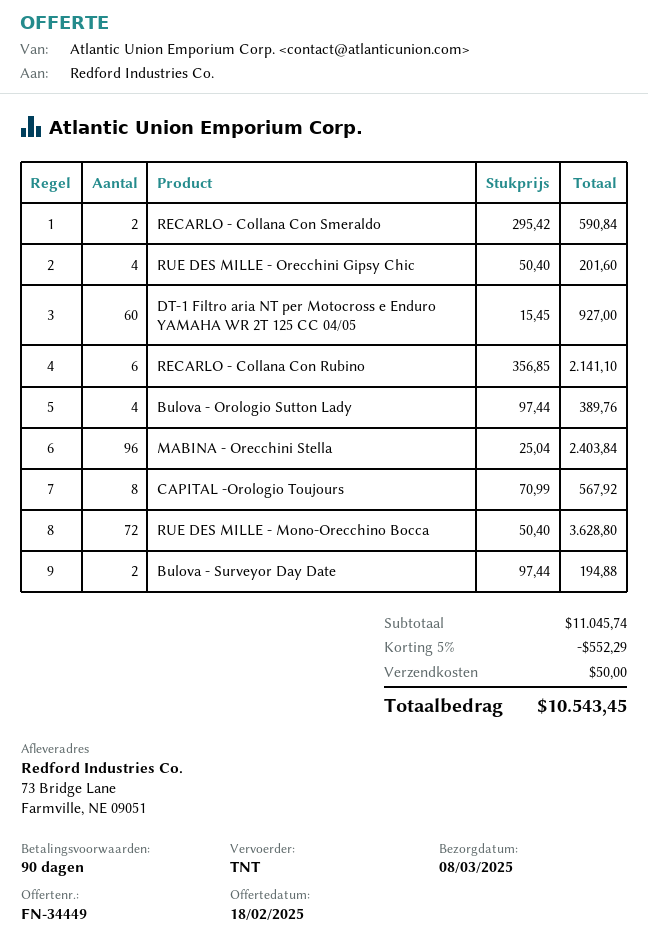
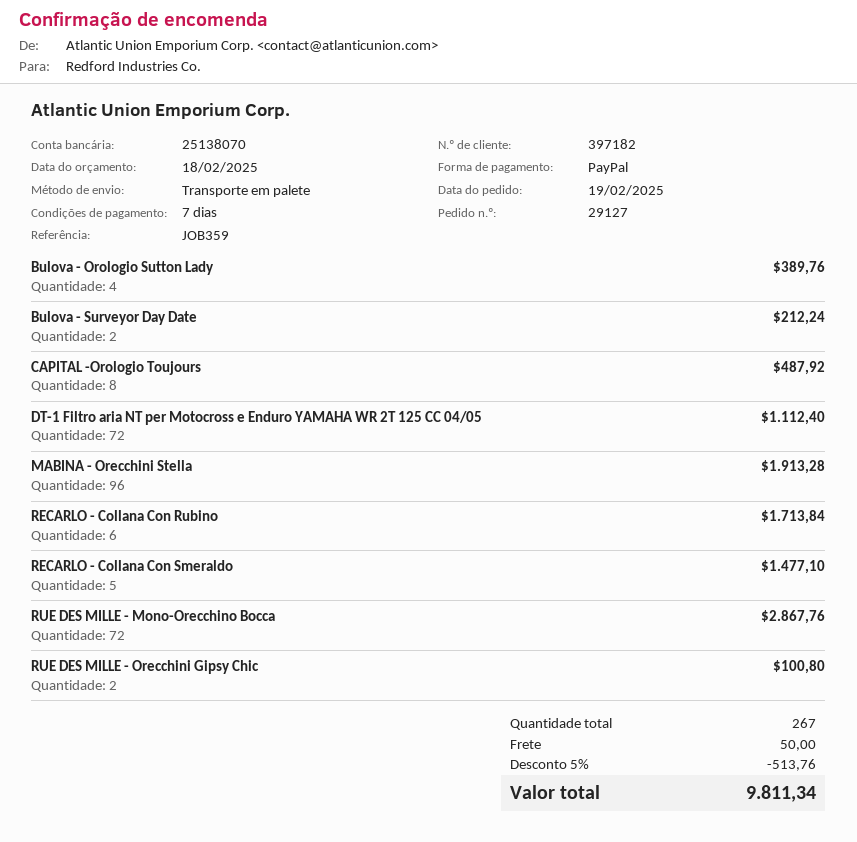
payment terms: 90 days -> 7 days
shipping method: TNT -> pallet freight
RECARLO - Collana Con Smeraldo: 2 for 590.84 -> 5 for 1477.10
RUE DES MILLE - Orecchini Gipsy Chic: 4 for 201.60 -> 2 for 100.80
DT-1 Filtro aria NT per Motocross e Enduro YAMAHA WR 2T 125 CC 04/05: 60 for 927.00 -> 72 for 1112.40
RECARLO - Collana Con Rubino: 6 for 2141.10 -> 6 for 1713.84
MABINA - Orecchini Stella: 96 for 2403.84 -> 96 for 1913.28
CAPITAL -Orologio Toujours: 8 for 567.92 -> 8 for 487.92
RUE DES MILLE - Mono-Orecchino Bocca: 72 for 3628.80 -> 72 for 2867.76
Bulova - Surveyor Day Date: 2 for 194.88 -> 2 for 212.24
discount: 5% = 552.29 -> 5% = 513.76
total: 10543.45 -> 9811.34

